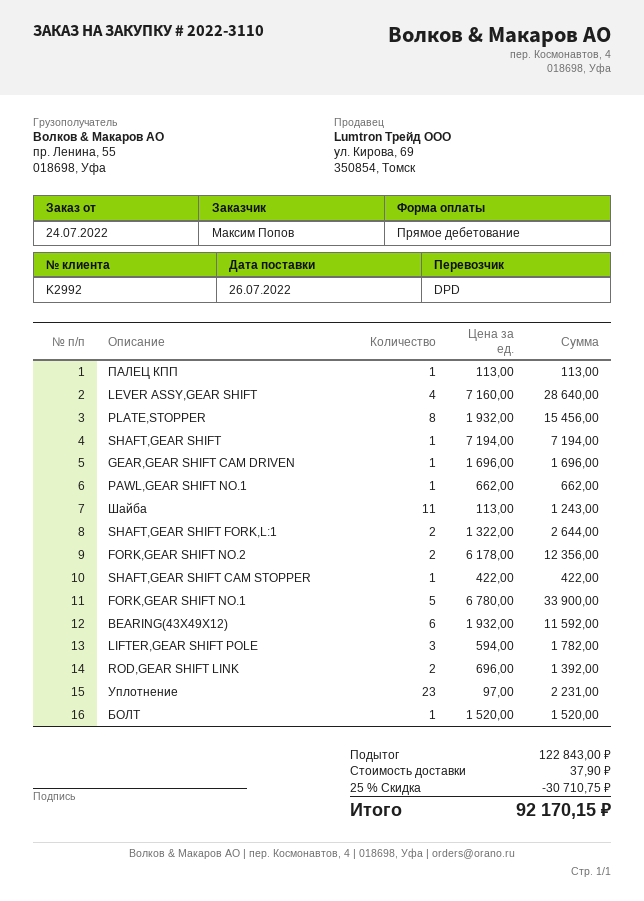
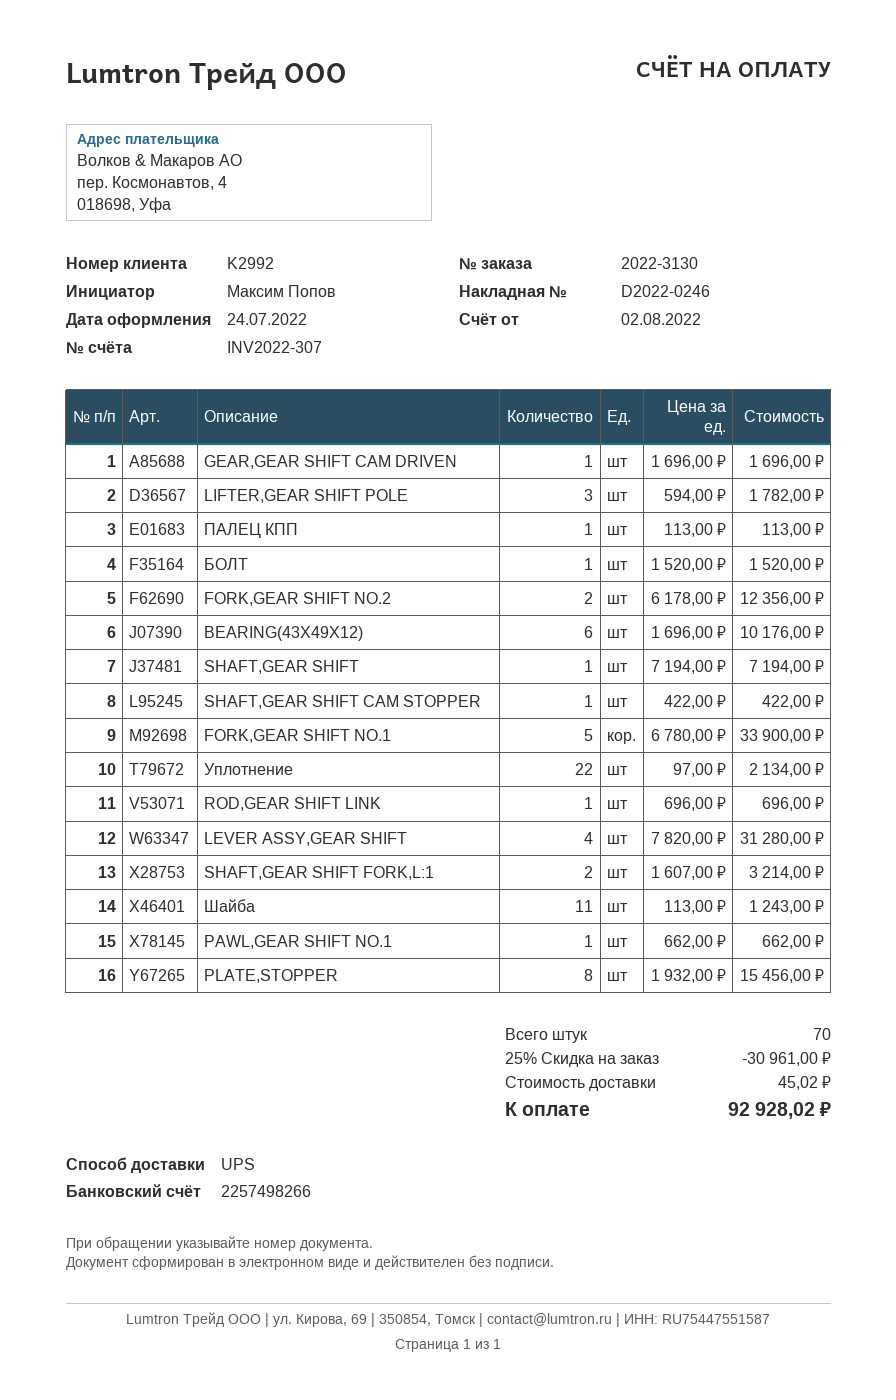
order number: 2022-3110 -> 2022-3130
shipping method: DPD -> UPS
LEVER ASSY,GEAR SHIFT: 4 x 7160.00 = 28640.00 -> 4 x 7820.00 = 31280.00
SHAFT,GEAR SHIFT FORK,L:1: 2 x 1322.00 = 2644.00 -> 2 x 1607.00 = 3214.00
BEARING(43X49X12): 6 x 1932.00 = 11592.00 -> 6 x 1696.00 = 10176.00
ROD,GEAR SHIFT LINK: 2 x 696.00 = 1392.00 -> 1 x 696.00 = 696.00
Уплотнение: 23 x 97.00 = 2231.00 -> 22 x 97.00 = 2134.00
discount: 25% = 30710.75 -> 25% = 30961.00
shipping: 37.90 -> 45.02
total: 92170.15 -> 92928.02

